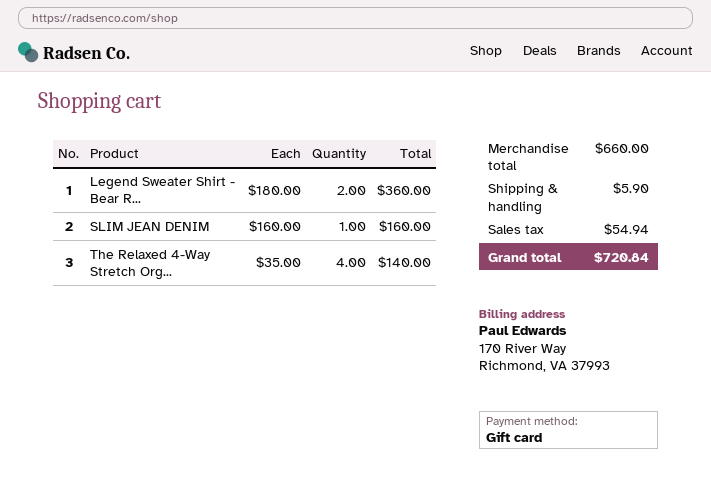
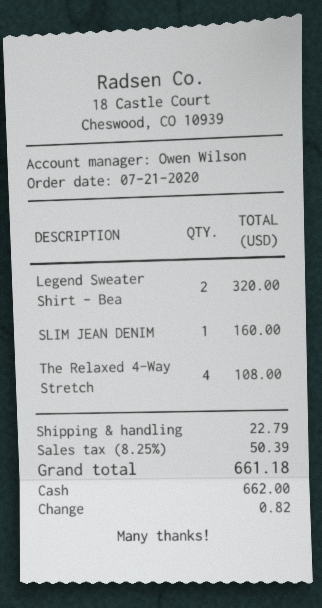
payment method: gift card -> cash
Legend Sweater Shirt - Bear R...: 2 for 360.00 -> 2 for 320.00
The Relaxed 4-Way Stretch Org...: 4 for 140.00 -> 4 for 108.00
shipping: 5.90 -> 22.79
tax: 54.94 -> 50.39
total: 720.84 -> 661.18

